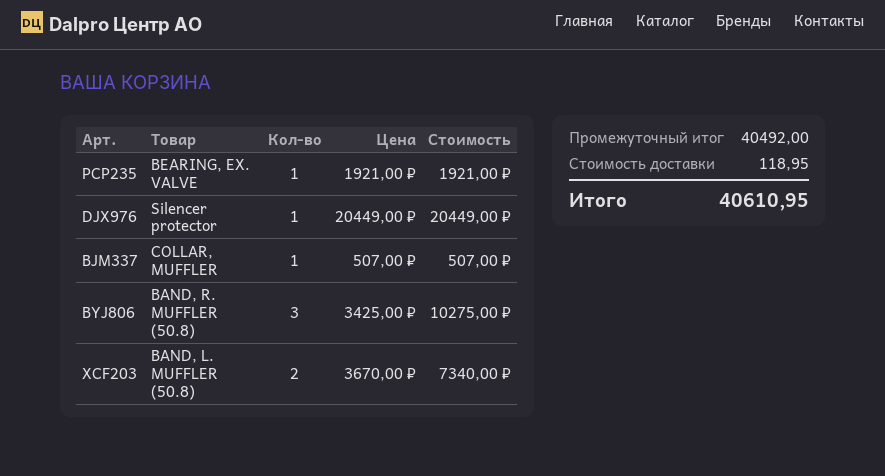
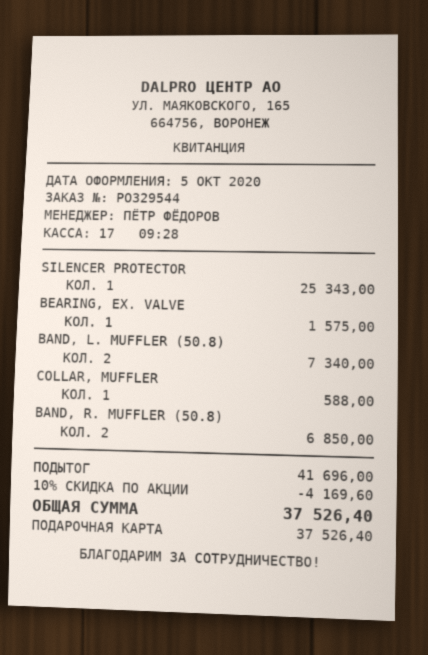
BEARING, EX. VALVE: 1 for 1921.00 -> 1 for 1575.00
Silencer protector: 1 for 20449.00 -> 1 for 25343.00
COLLAR, MUFFLER: 1 for 507.00 -> 1 for 588.00
BAND, R. MUFFLER (50.8): 3 for 10275.00 -> 2 for 6850.00
subtotal: 40492.00 -> 41696.00
discount: none -> 10% = 4169.60
shipping: 118.95 -> none
total: 40610.95 -> 37526.40

